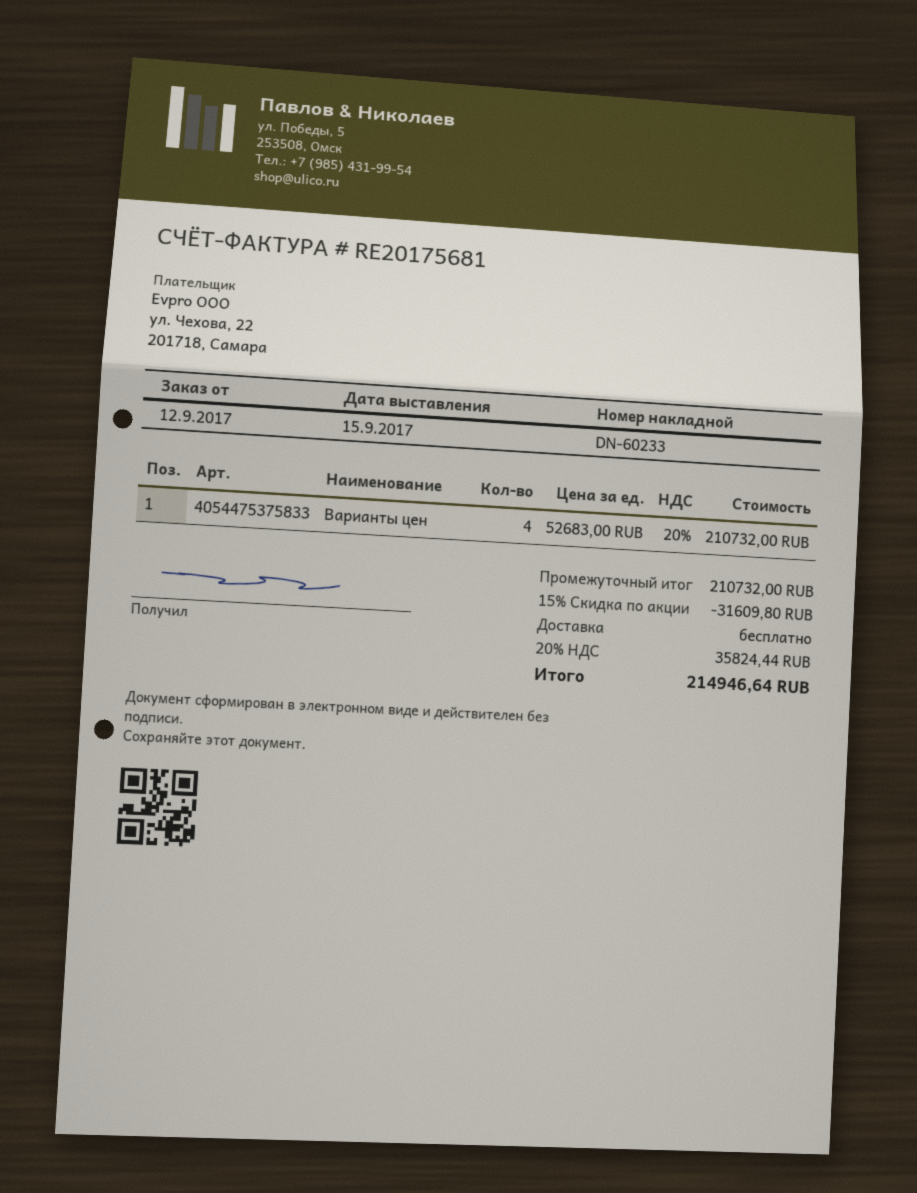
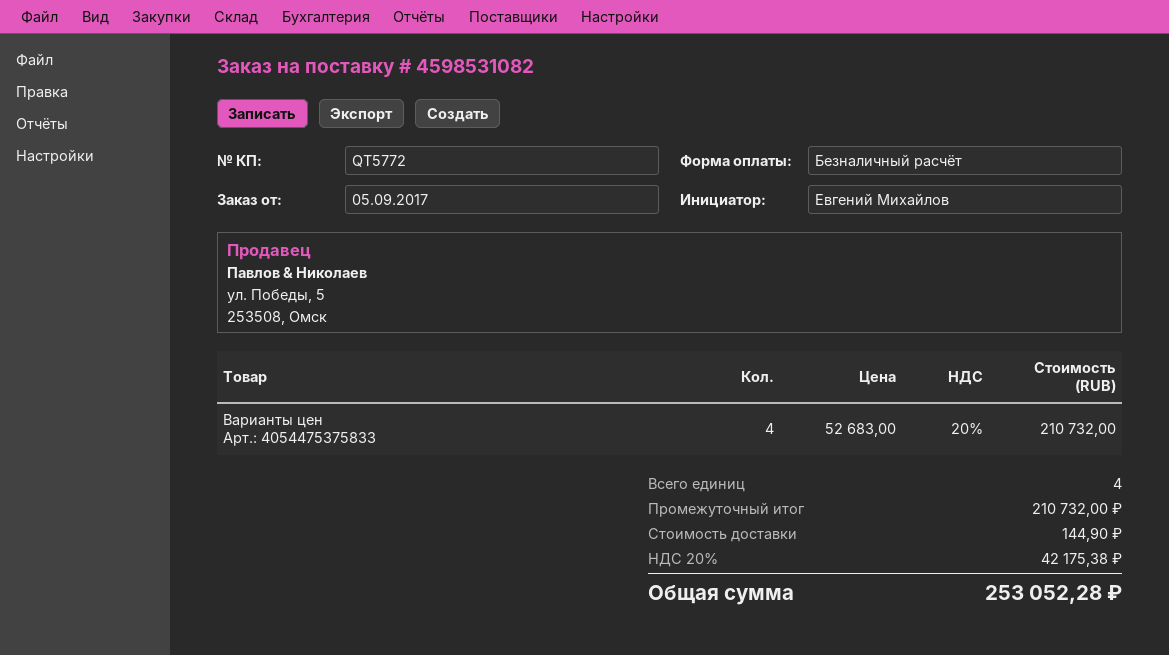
order date: 2017-09-12 -> 2017-09-05
discount: 15% = 31609.80 -> none
shipping: 0.00 -> 144.90
tax: 20% = 35824.44 -> 20% = 42175.38
total: 214946.64 -> 253052.28

